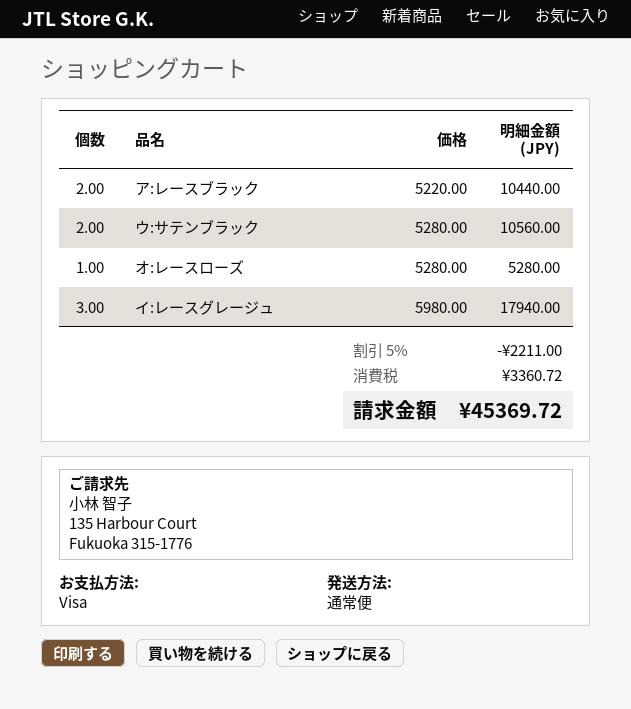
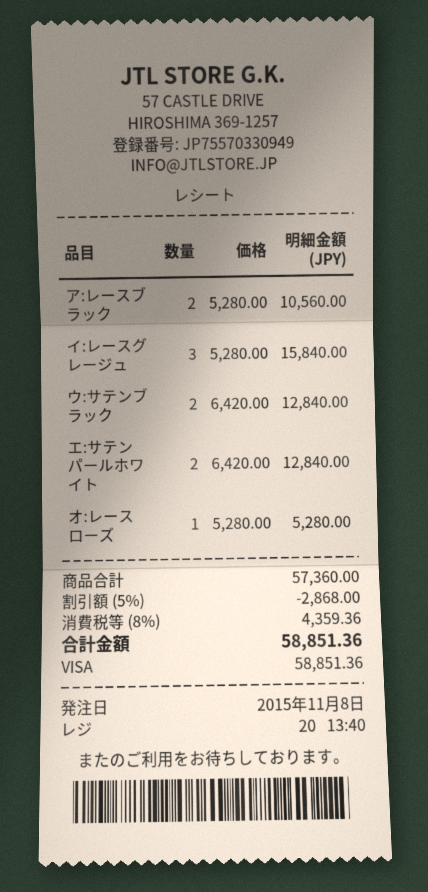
ア:レースブラック: 2 x 5220.00 = 10440.00 -> 2 x 5280.00 = 10560.00
ウ:サテンブラック: 2 x 5280.00 = 10560.00 -> 2 x 6420.00 = 12840.00
イ:レースグレージュ: 3 x 5980.00 = 17940.00 -> 3 x 5280.00 = 15840.00
エ:サテンパールホワイト: none -> 2 x 6420.00 = 12840.00
discount: 5% = 2211.00 -> 5% = 2868.00
tax: 3360.72 -> 4359.36
total: 45369.72 -> 58851.36

